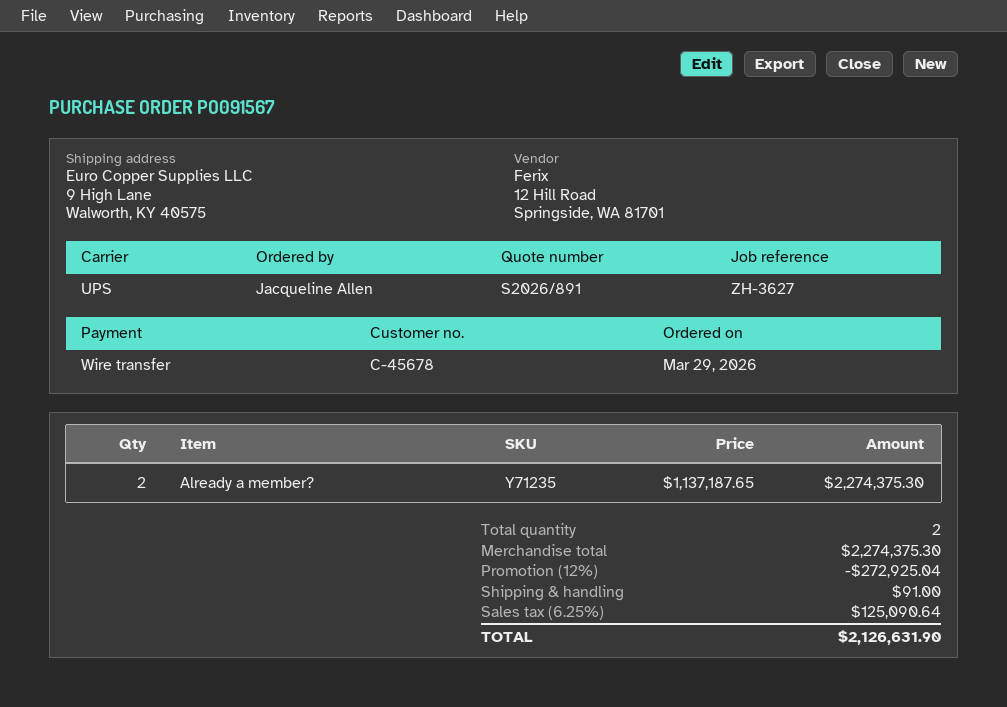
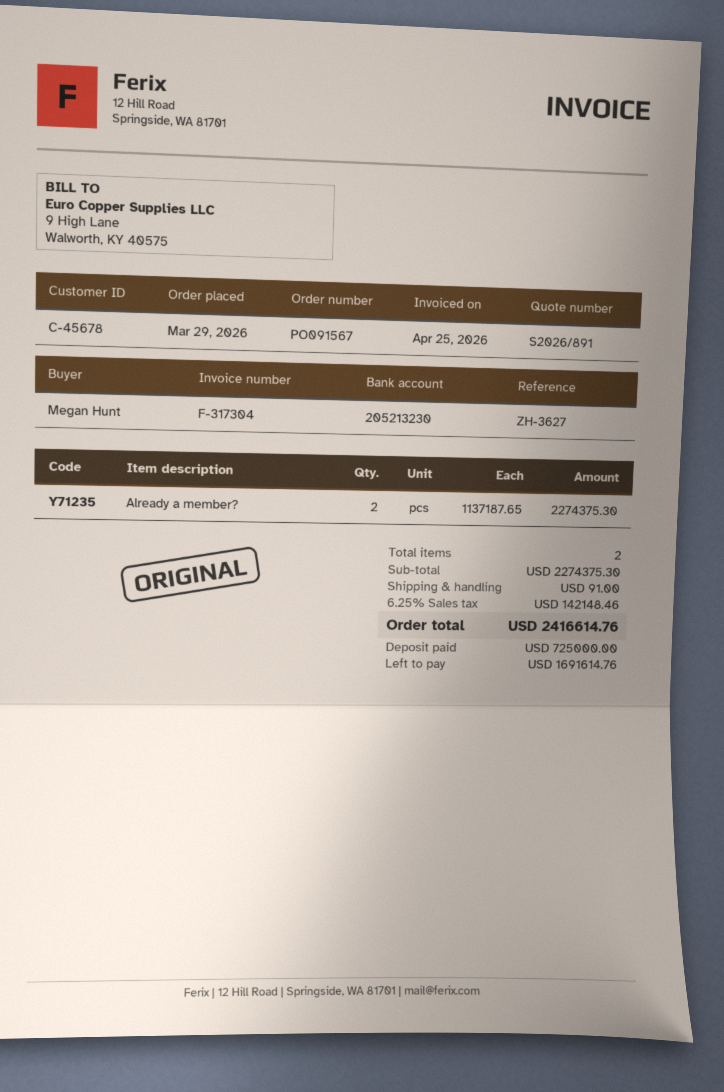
ordered by: Jacqueline Allen -> Megan Hunt
discount: 12% = 272925.04 -> none
tax: 6.25% = 125090.64 -> 6.25% = 142148.46
total: 2126631.90 -> 2416614.76

